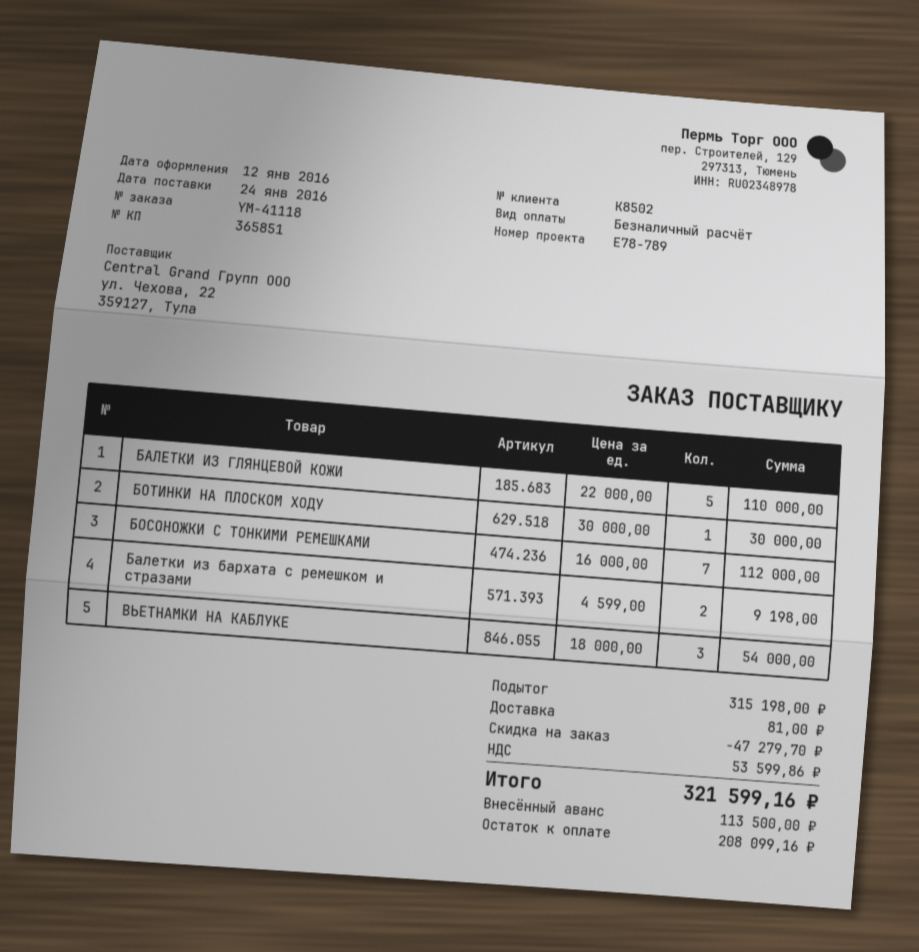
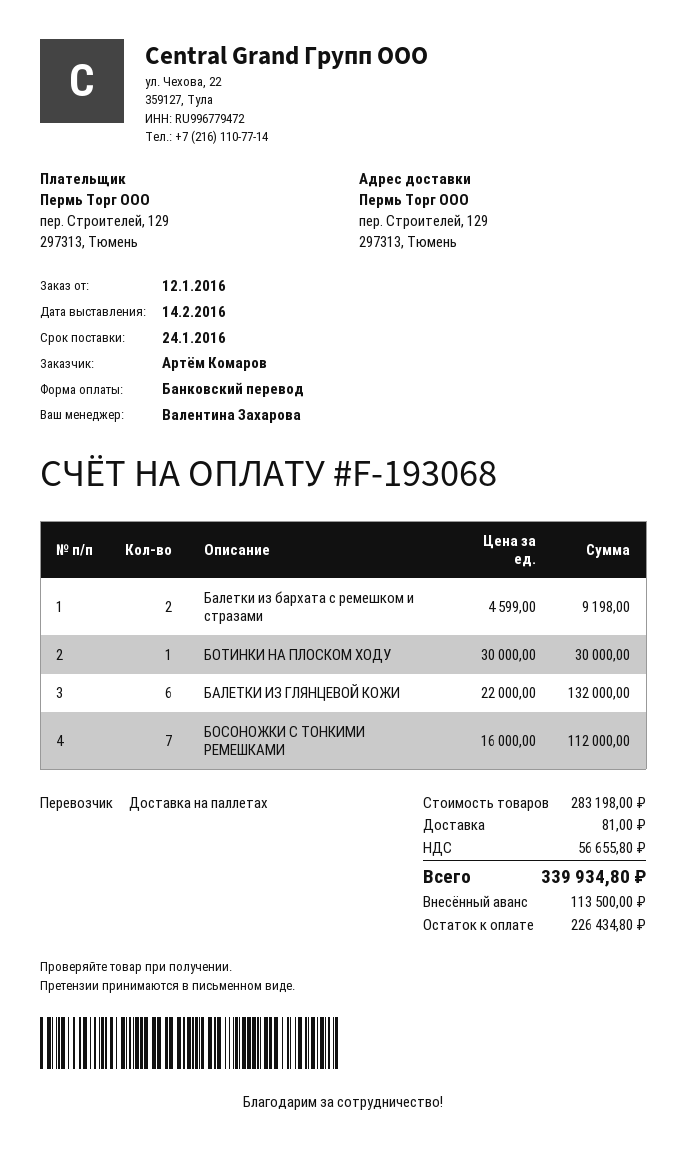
БАЛЕТКИ ИЗ ГЛЯНЦЕВОЙ КОЖИ: 5 x 22000.00 = 110000.00 -> 6 x 22000.00 = 132000.00
ВЬЕТНАМКИ НА КАБЛУКЕ: 3 x 18000.00 = 54000.00 -> none
subtotal: 315198.00 -> 283198.00
discount: 47279.70 -> none
tax: 53599.86 -> 56655.80
total: 321599.16 -> 339934.80
balance: 208099.16 -> 226434.80

